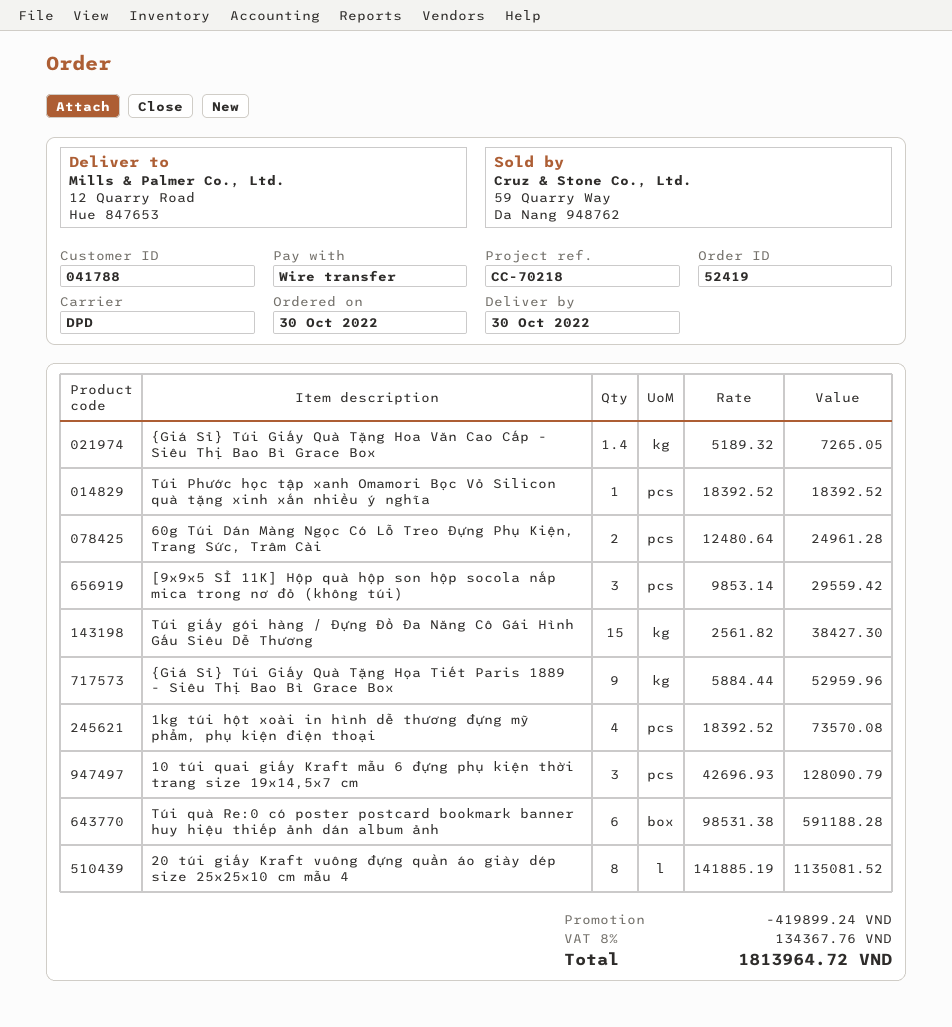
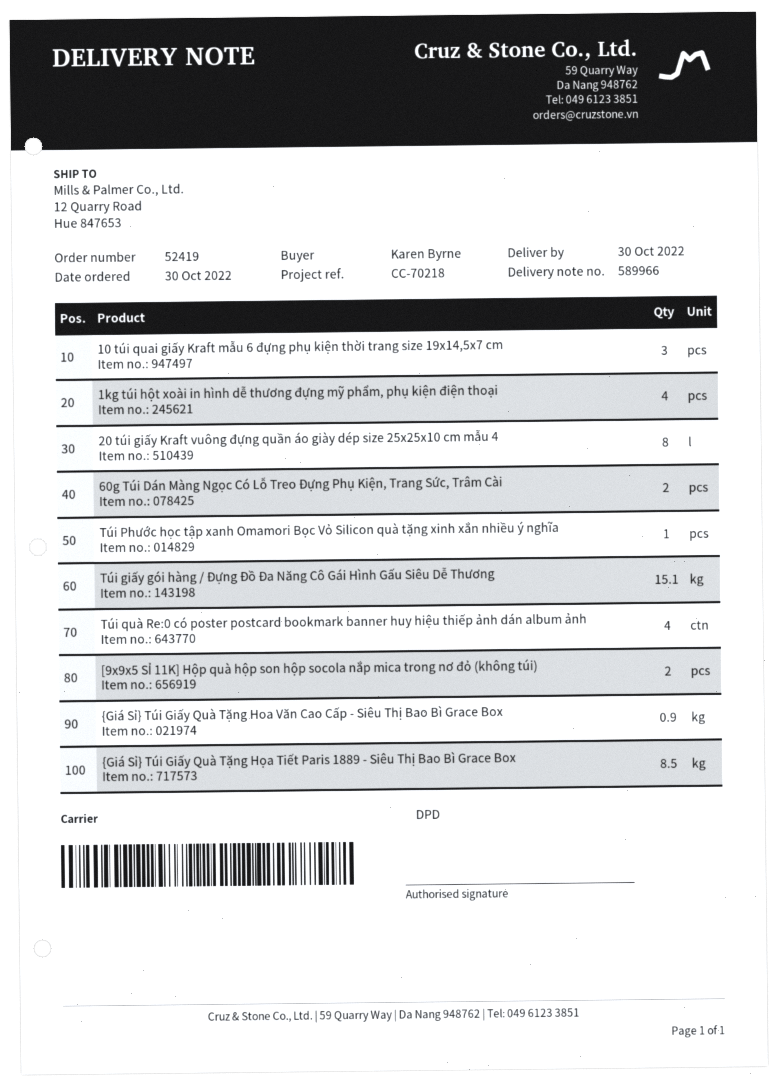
{Giá Sỉ} Túi Giấy Quà Tặng Hoa Văn Cao Cấp - Siêu Thị Bao Bì Grace Box: 1.4 -> 0.9
[9x9x5 SỈ 11K] Hộp quà hộp son hộp socola nắp mica trong nơ đỏ (không túi): 3 -> 2
Túi giấy gói hàng / Đựng Đồ Đa Năng Cô Gái Hình Gấu Siêu Dễ Thương: 15 -> 15.1
{Giá Sỉ} Túi Giấy Quà Tặng Họa Tiết Paris 1889 - Siêu Thị Bao Bì Grace Box: 9 -> 8.5
Túi quà Re:0 có poster postcard bookmark banner huy hiệu thiếp ảnh dán album ảnh: 6 -> 4

